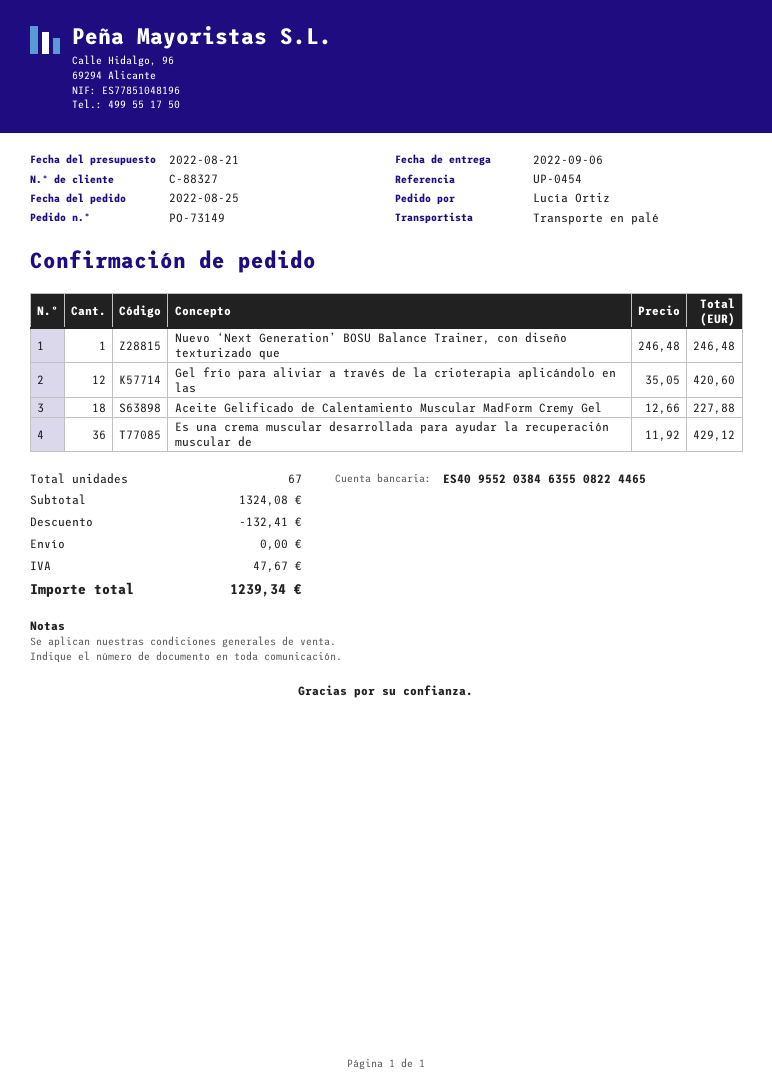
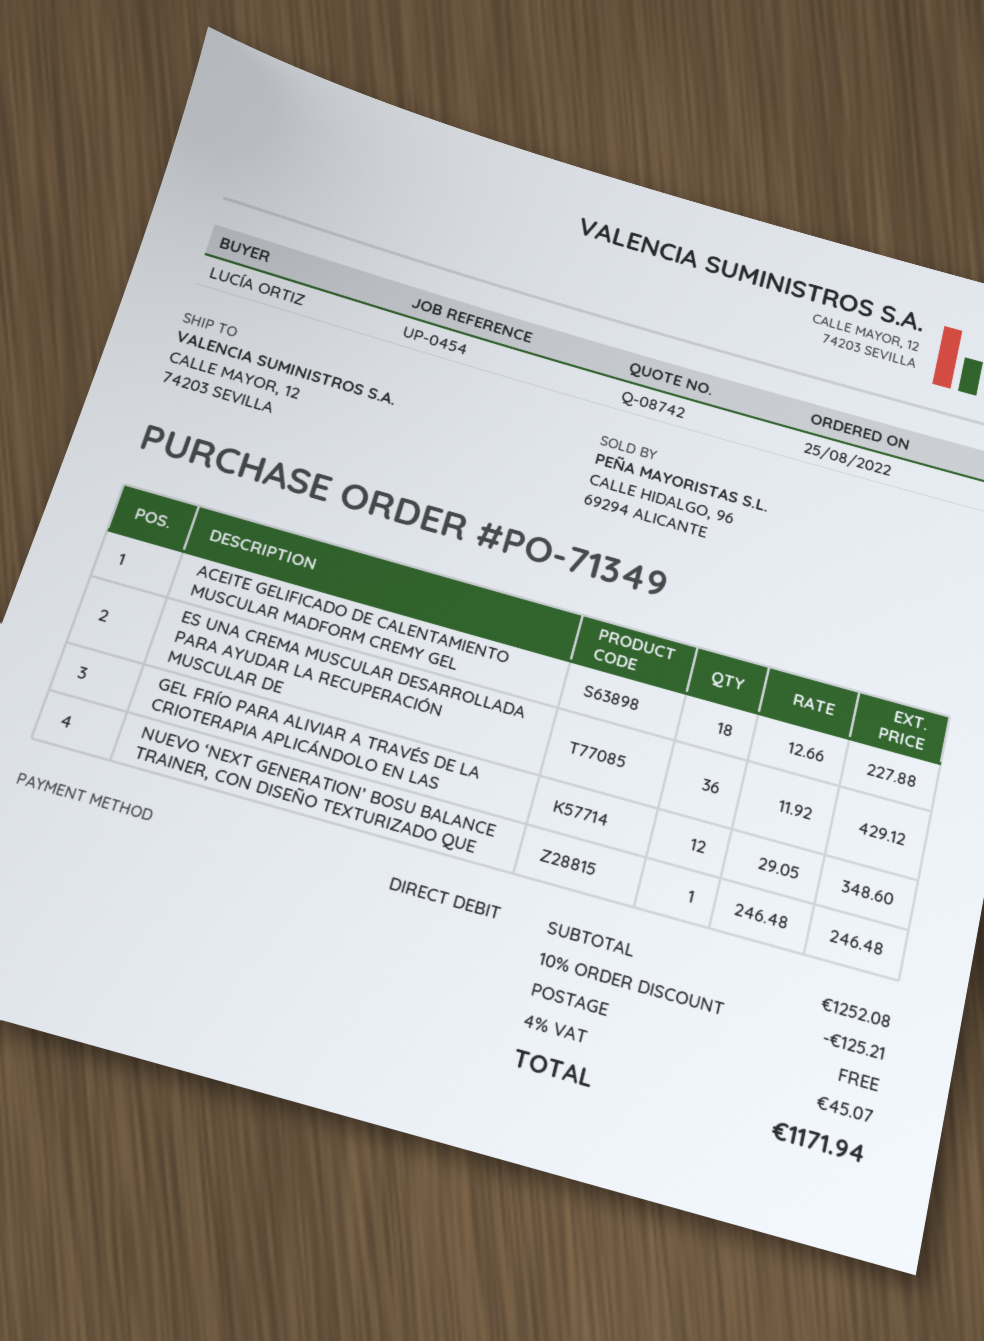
order number: PO-73149 -> PO-71349
Gel frío para aliviar a través de la crioterapia aplicándolo en las: 12 x 35.05 = 420.60 -> 12 x 29.05 = 348.60
subtotal: 1324.08 -> 1252.08
discount: 132.41 -> 125.21
tax: 47.67 -> 45.07
total: 1239.34 -> 1171.94

